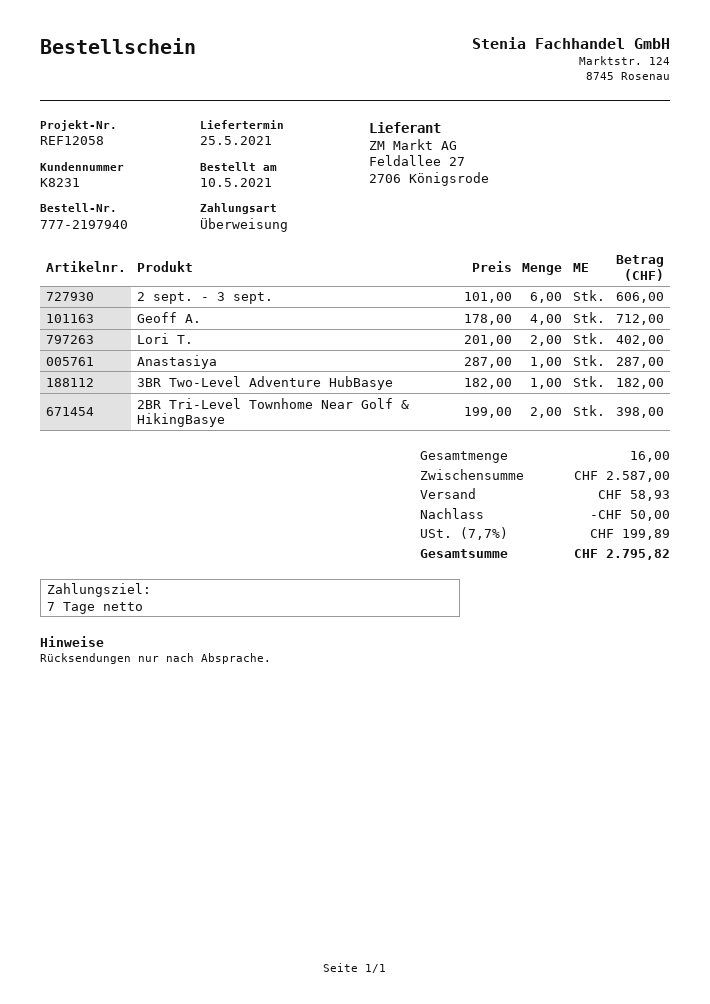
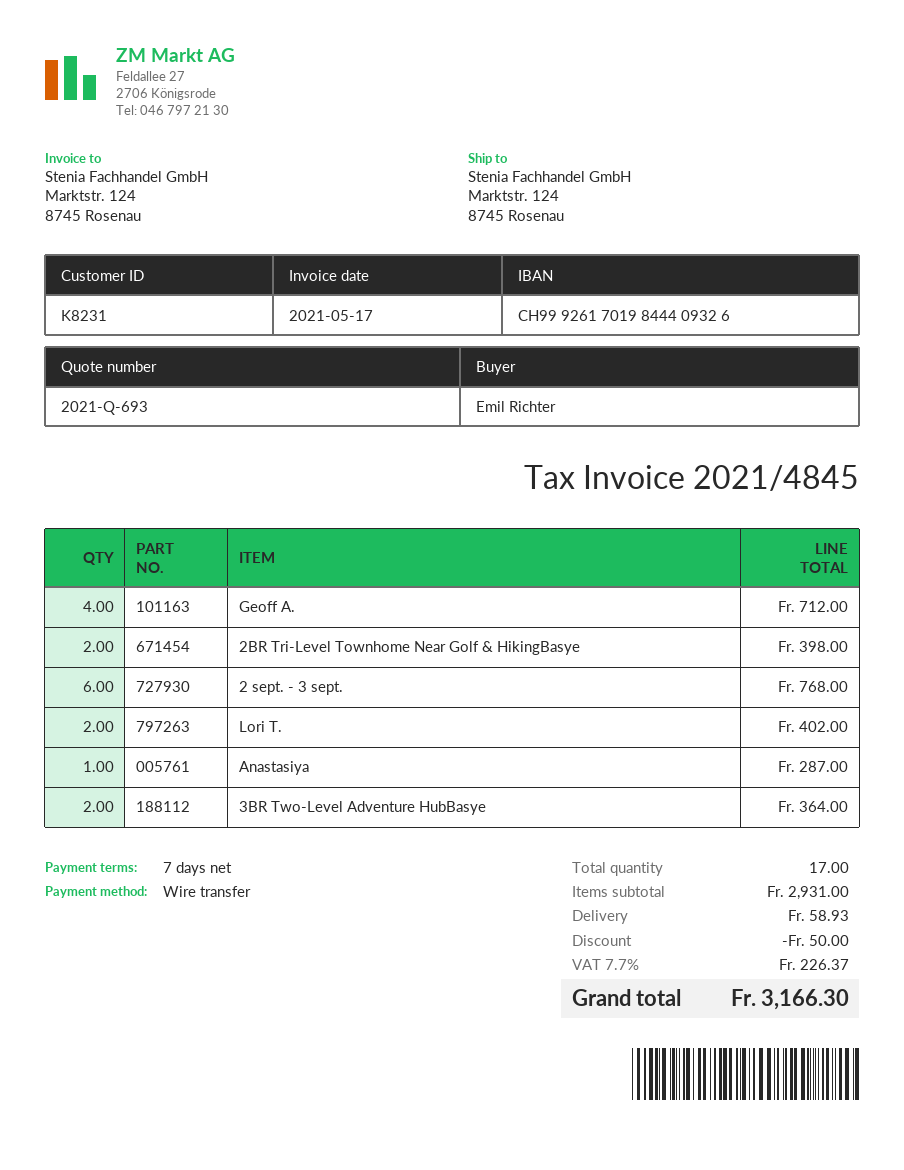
2 sept. - 3 sept.: 6 for 606.00 -> 6 for 768.00
3BR Two-Level Adventure HubBasye: 1 for 182.00 -> 2 for 364.00
total quantity: 16 -> 17
subtotal: 2587.00 -> 2931.00
tax: 7.7% = 199.89 -> 7.7% = 226.37
total: 2795.82 -> 3166.30

